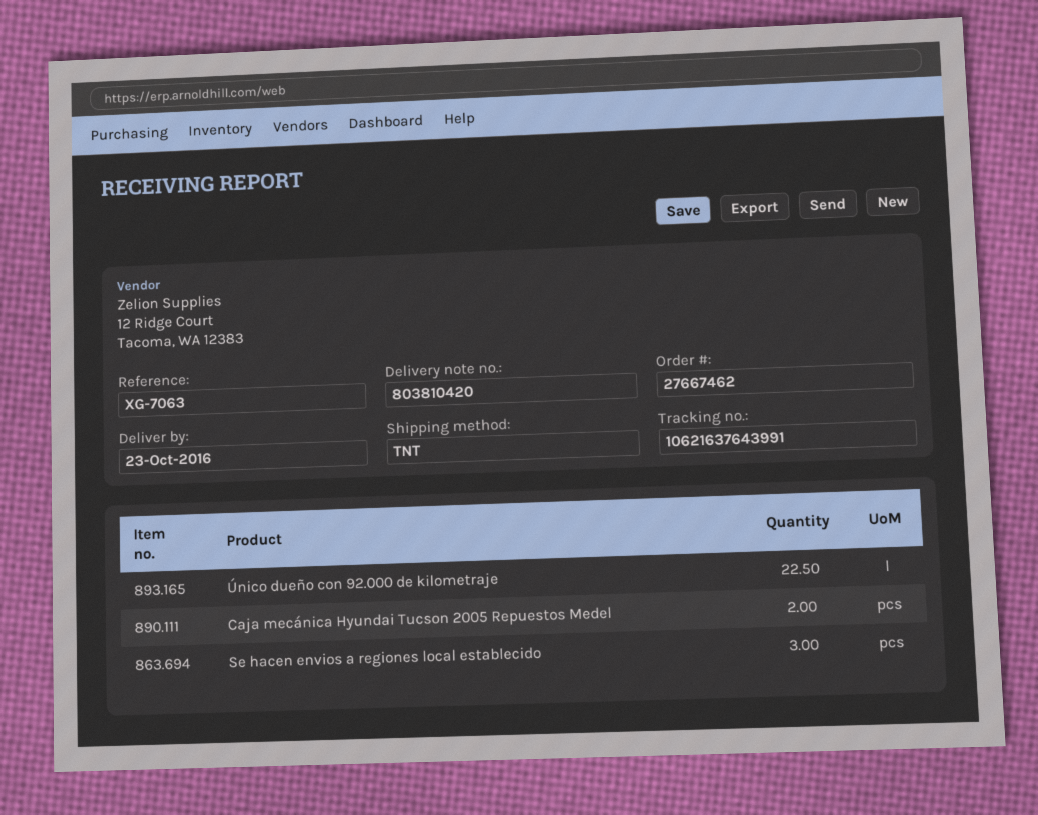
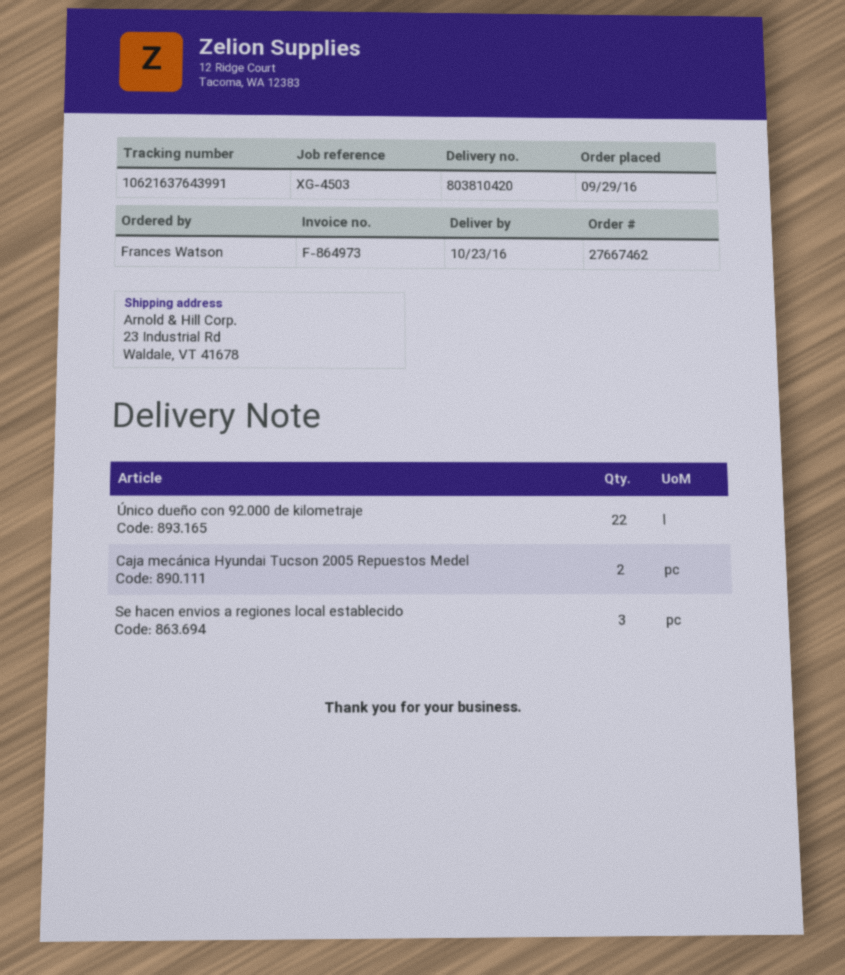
reference: XG-7063 -> XG-4503
Único dueño con 92.000 de kilometraje: 22.5 -> 22

